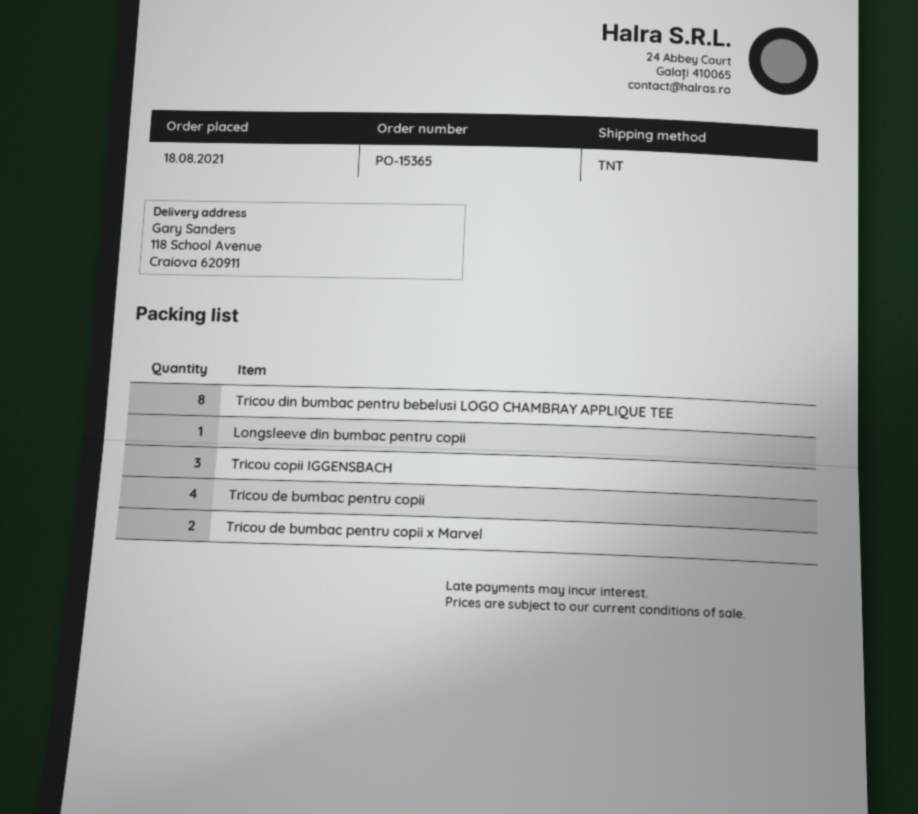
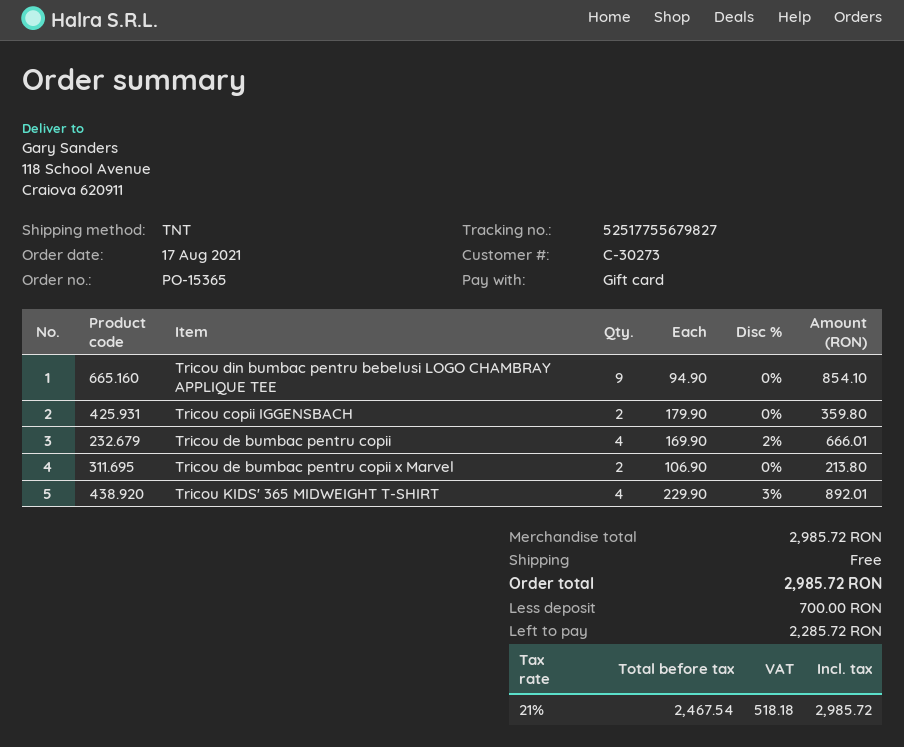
order date: 2021-08-18 -> 2021-08-17
Tricou din bumbac pentru bebelusi LOGO CHAMBRAY APPLIQUE TEE: 8 -> 9
Longsleeve din bumbac pentru copii: 1 -> none
Tricou copii IGGENSBACH: 3 -> 2
Tricou KIDS' 365 MIDWEIGHT T-SHIRT: none -> 4

